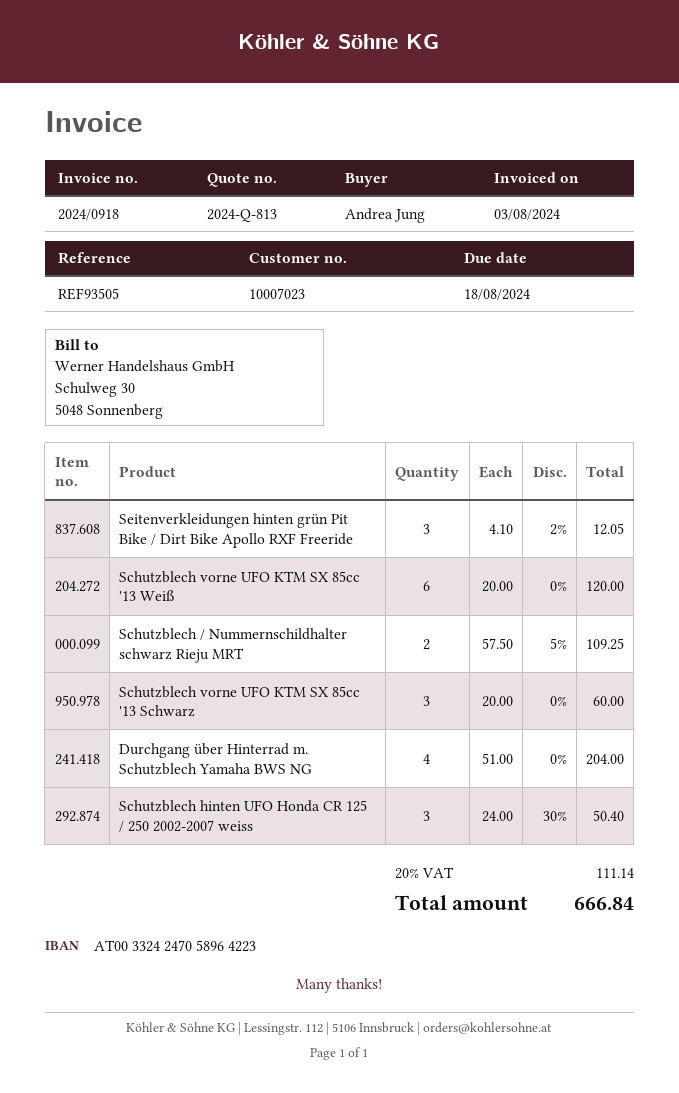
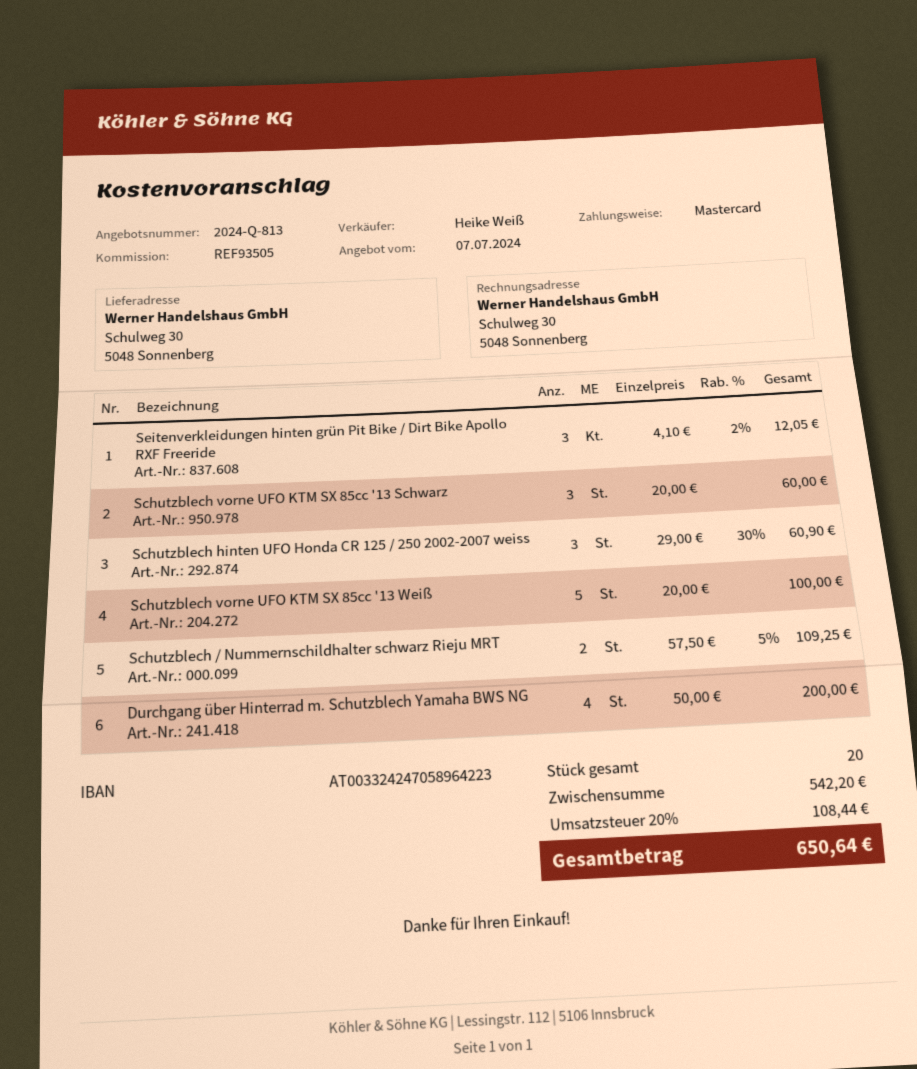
Schutzblech vorne UFO KTM SX 85cc '13 Weiß: 6 x 20.00 = 120.00 -> 5 x 20.00 = 100.00
Durchgang über Hinterrad m. Schutzblech Yamaha BWS NG: 4 x 51.00 = 204.00 -> 4 x 50.00 = 200.00
Schutzblech hinten UFO Honda CR 125 / 250 2002-2007 weiss: 3 x 24.00 - 30% = 50.40 -> 3 x 29.00 - 30% = 60.90
tax: 20% = 111.14 -> 20% = 108.44
total: 666.84 -> 650.64

